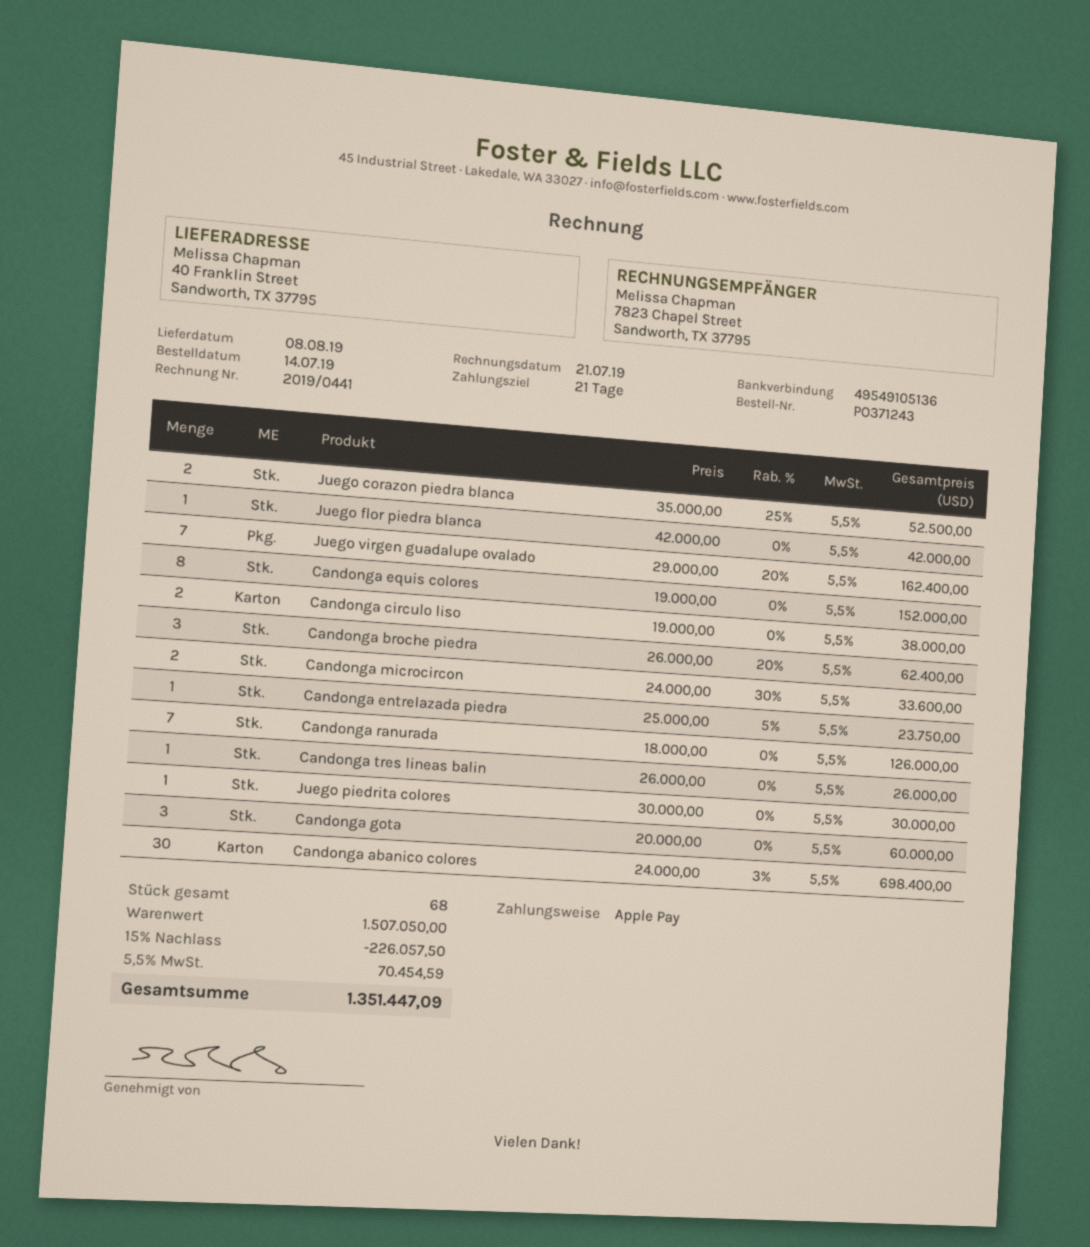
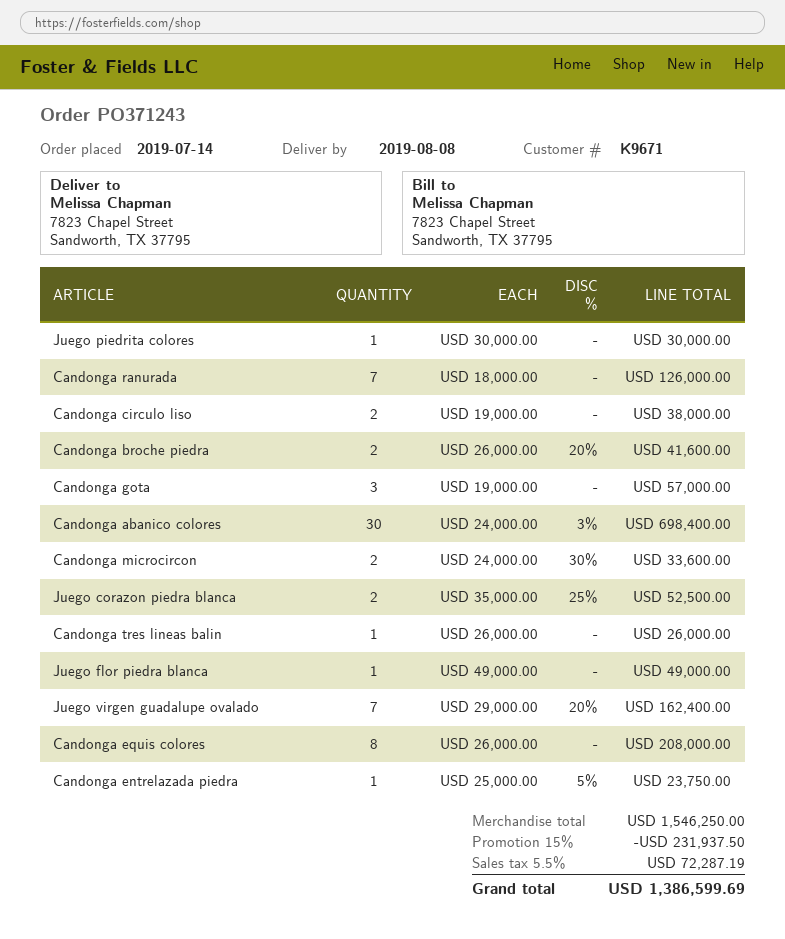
ship to: 40 Franklin Street, Sandworth, TX 37795 -> 7823 Chapel Street, Sandworth, TX 37795
Juego flor piedra blanca: 1 x 42000.00 = 42000.00 -> 1 x 49000.00 = 49000.00
Candonga equis colores: 8 x 19000.00 = 152000.00 -> 8 x 26000.00 = 208000.00
Candonga broche piedra: 3 x 26000.00 - 20% = 62400.00 -> 2 x 26000.00 - 20% = 41600.00
Candonga gota: 3 x 20000.00 = 60000.00 -> 3 x 19000.00 = 57000.00
subtotal: 1507050.00 -> 1546250.00
discount: 15% = 226057.50 -> 15% = 231937.50
tax: 5.5% = 70454.59 -> 5.5% = 72287.19
total: 1351447.09 -> 1386599.69

